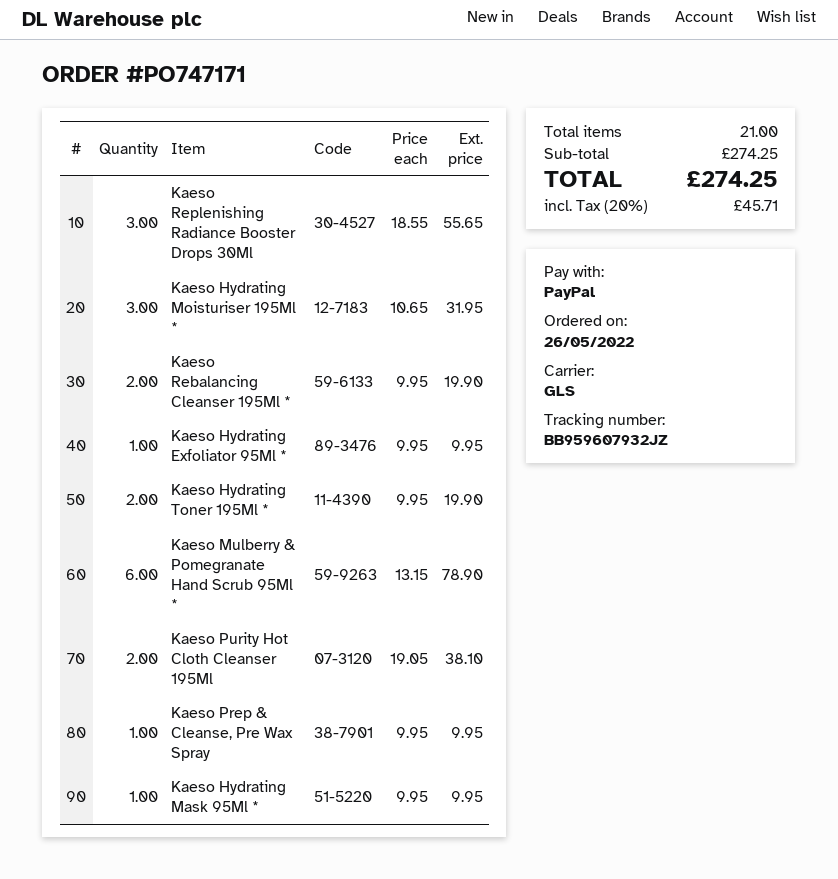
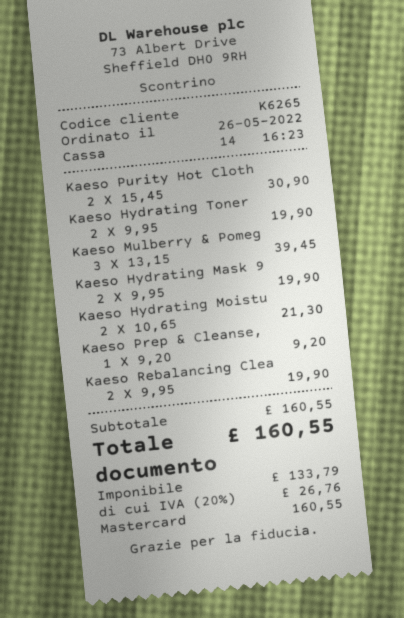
payment method: PayPal -> Mastercard
Kaeso Replenishing Radiance Booster Drops 30Ml: 3 x 18.55 = 55.65 -> none
Kaeso Hydrating Moisturiser 195Ml *: 3 x 10.65 = 31.95 -> 2 x 10.65 = 21.30
Kaeso Hydrating Exfoliator 95Ml *: 1 x 9.95 = 9.95 -> none
Kaeso Mulberry & Pomegranate Hand Scrub 95Ml *: 6 x 13.15 = 78.90 -> 3 x 13.15 = 39.45
Kaeso Purity Hot Cloth Cleanser 195Ml: 2 x 19.05 = 38.10 -> 2 x 15.45 = 30.90
Kaeso Prep & Cleanse, Pre Wax Spray: 1 x 9.95 = 9.95 -> 1 x 9.20 = 9.20
Kaeso Hydrating Mask 95Ml *: 1 x 9.95 = 9.95 -> 2 x 9.95 = 19.90
subtotal: 274.25 -> 160.55
tax: 20% = 45.71 -> 20% = 26.76
total: 274.25 -> 160.55

